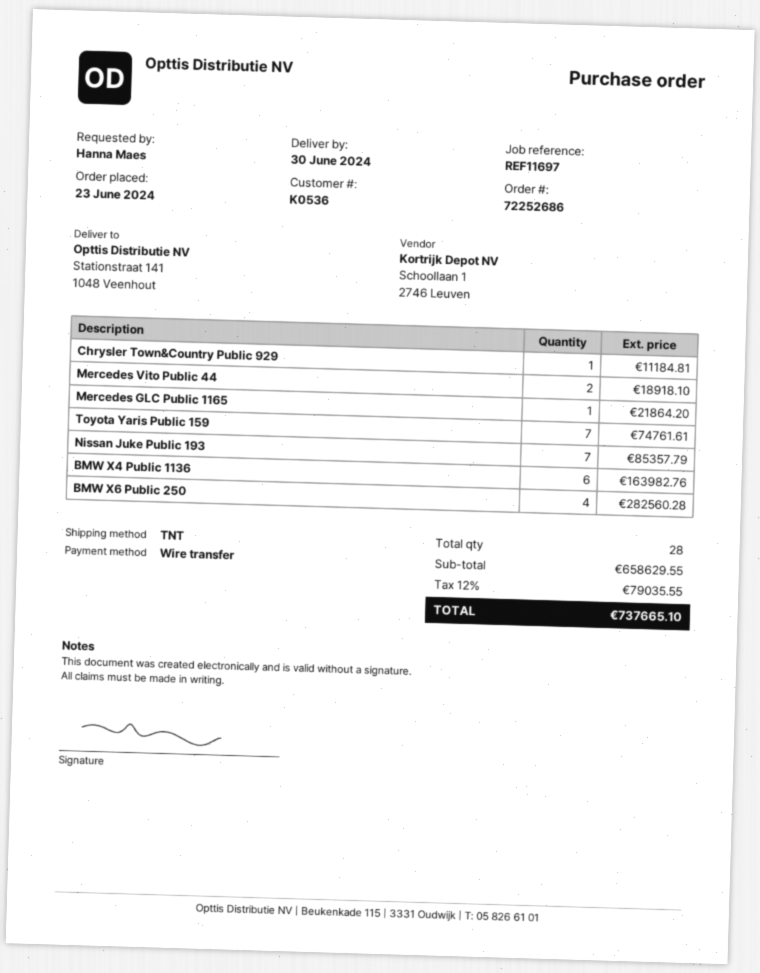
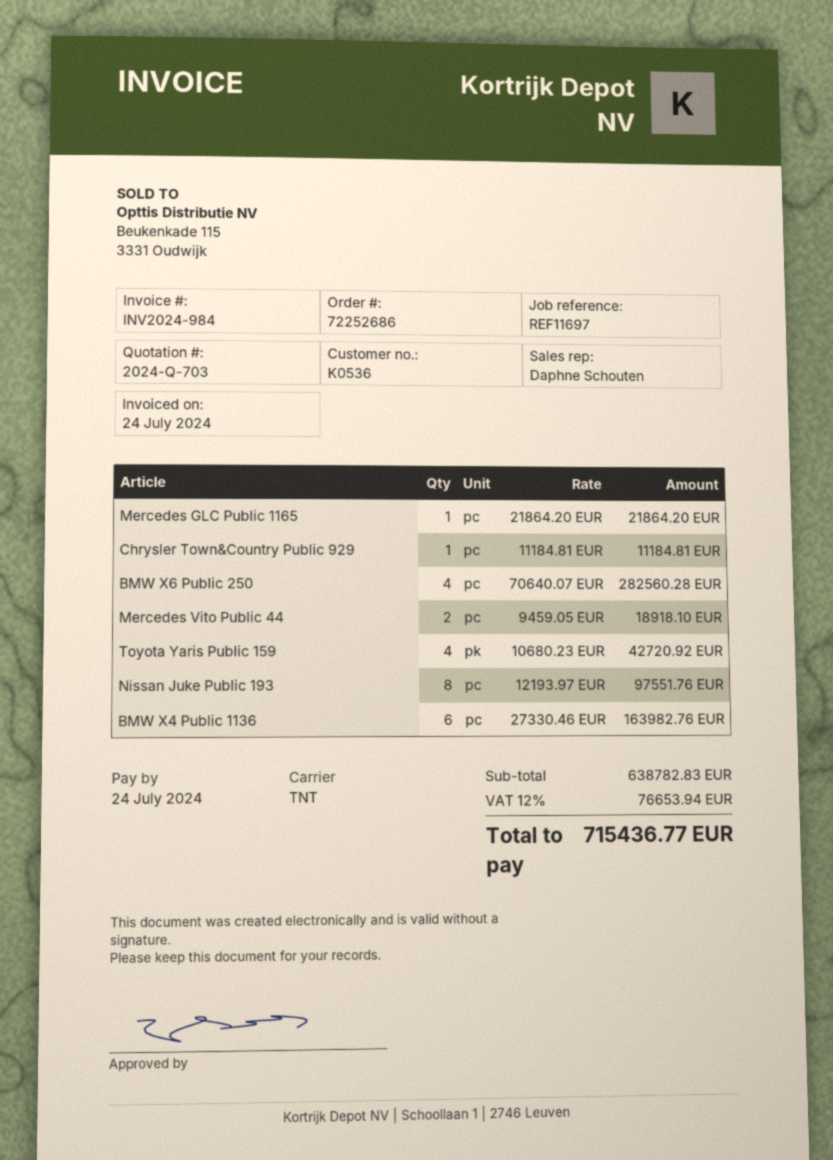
Toyota Yaris Public 159: 7 for 74761.61 -> 4 for 42720.92
Nissan Juke Public 193: 7 for 85357.79 -> 8 for 97551.76
subtotal: 658629.55 -> 638782.83
tax: 12% = 79035.55 -> 12% = 76653.94
total: 737665.10 -> 715436.77

